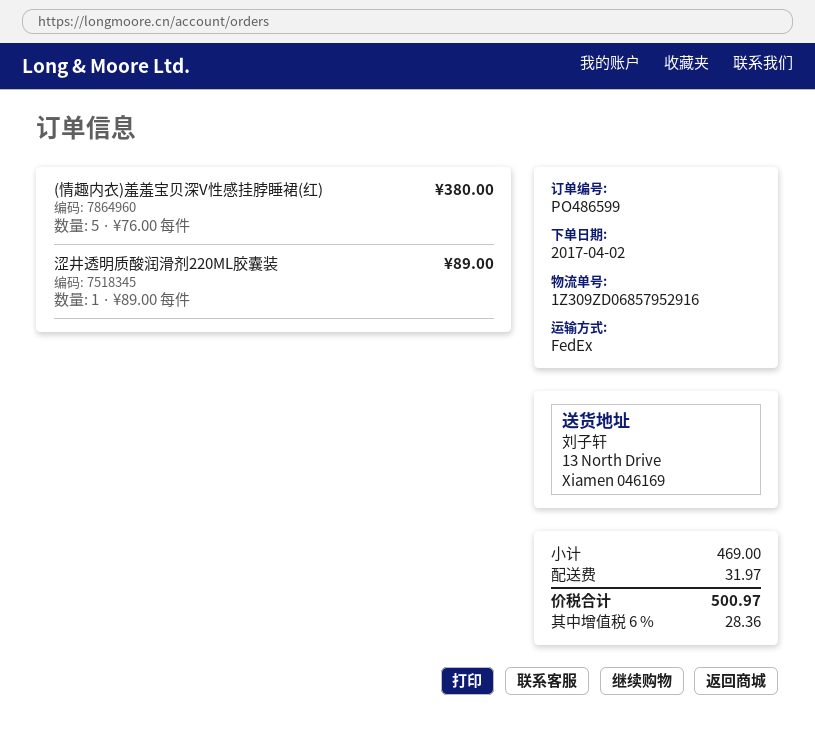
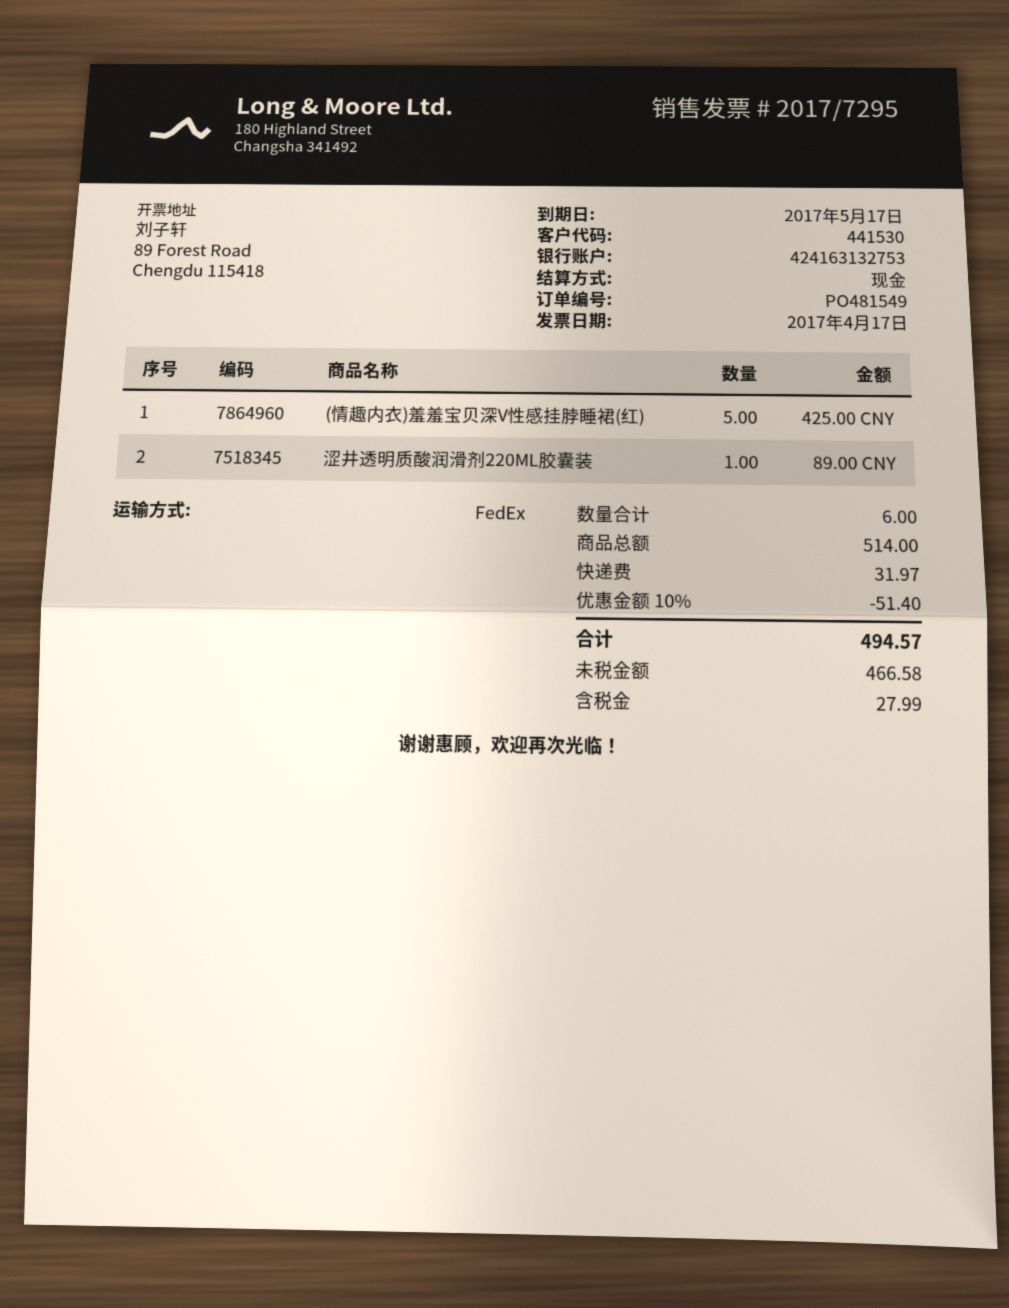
order number: PO486599 -> PO481549
(情趣内衣)羞羞宝贝深V性感挂脖睡裙(红): 5 for 380.00 -> 5 for 425.00
subtotal: 469.00 -> 514.00
discount: none -> 10% = 51.40
tax: 28.36 -> 27.99
total: 500.97 -> 494.57

